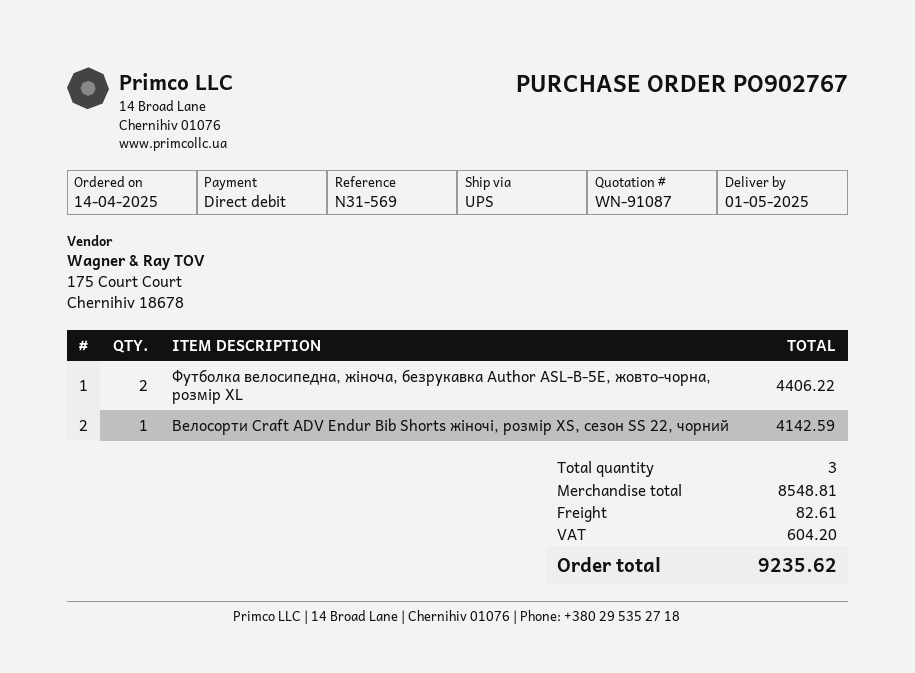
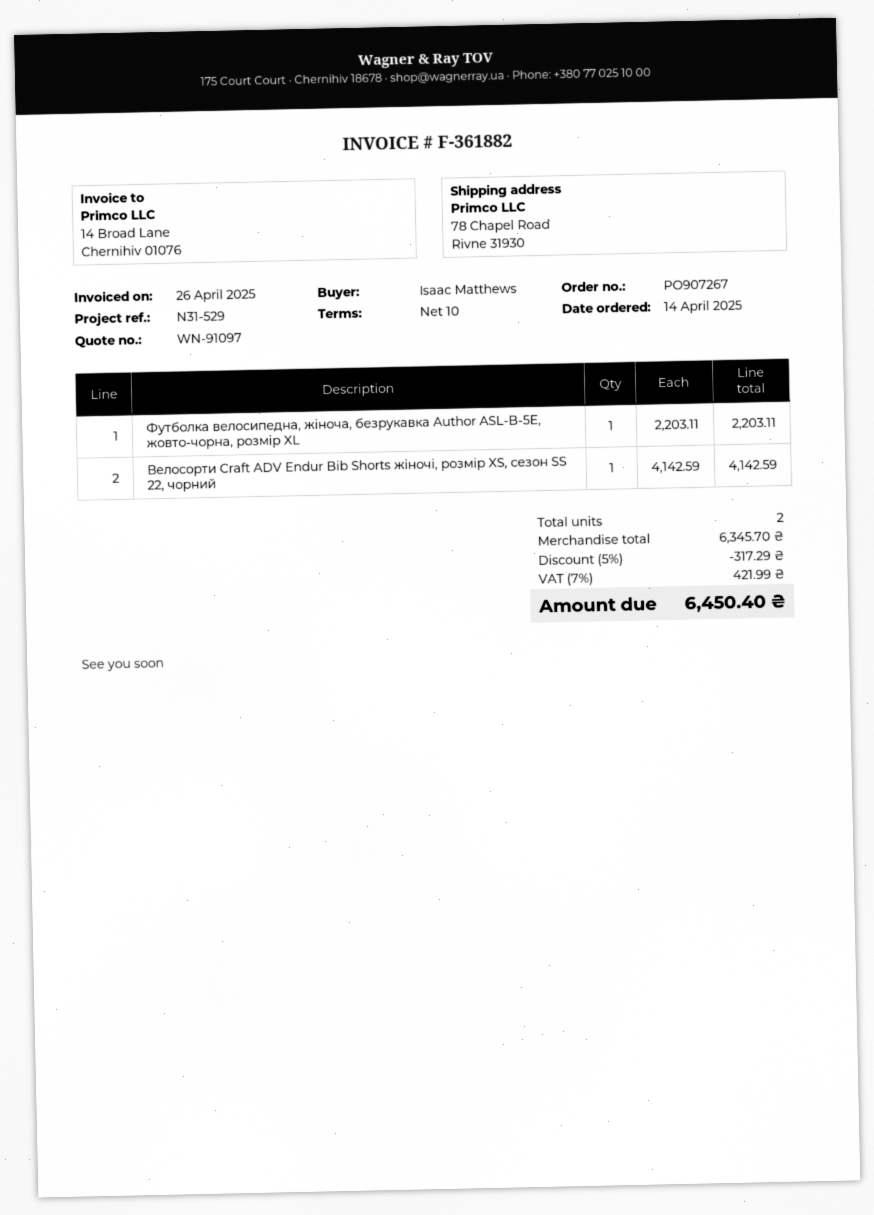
quote number: WN-91087 -> WN-91097
order number: PO902767 -> PO907267
reference: N31-569 -> N31-529
Футболка велосипедна, жіноча, безрукавка Author ASL-B-5E, жовто-чорна, розмір XL: 2 for 4406.22 -> 1 for 2203.11
total quantity: 3 -> 2
subtotal: 8548.81 -> 6345.70
discount: none -> 5% = 317.29
shipping: 82.61 -> none
tax: 604.20 -> 421.99
total: 9235.62 -> 6450.40

